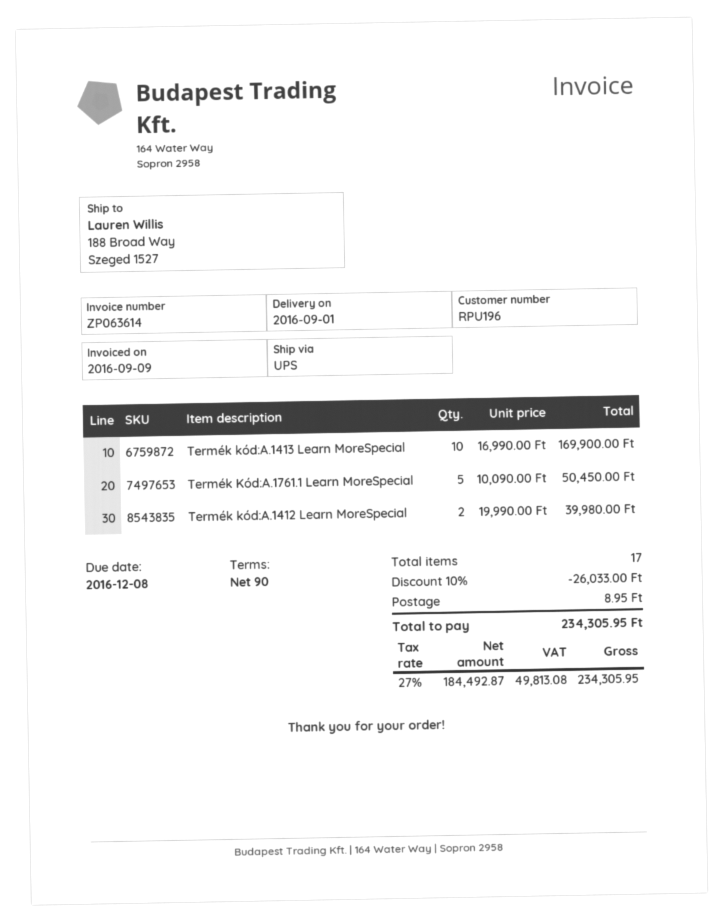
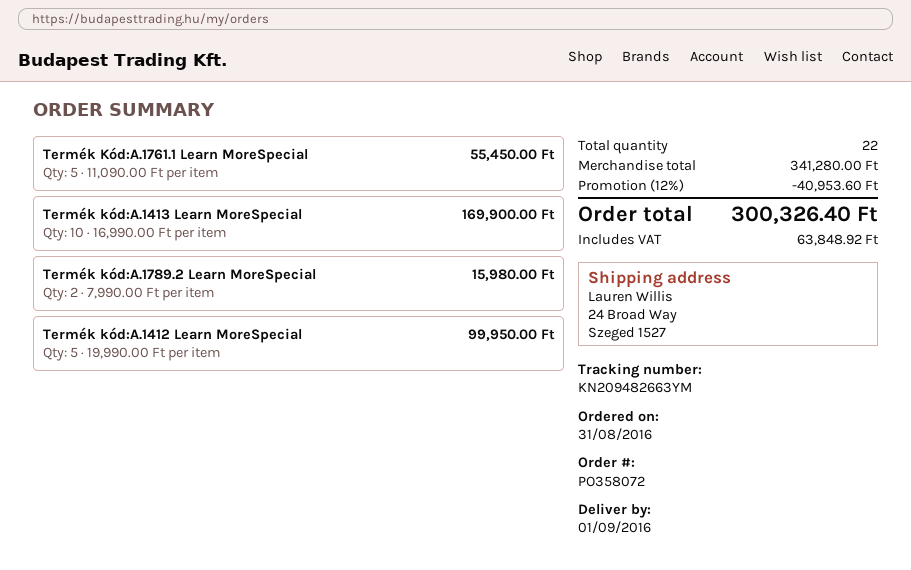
ship to: 188 Broad Way, Szeged 1527 -> 24 Broad Way, Szeged 1527
Termék Kód:A.1761.1 Learn MoreSpecial: 5 x 10090.00 = 50450.00 -> 5 x 11090.00 = 55450.00
Termék kód:A.1412 Learn MoreSpecial: 2 x 19990.00 = 39980.00 -> 5 x 19990.00 = 99950.00
Termék kód:A.1789.2 Learn MoreSpecial: none -> 2 x 7990.00 = 15980.00
total quantity: 17 -> 22
discount: 10% = 26033.00 -> 12% = 40953.60
shipping: 8.95 -> none
tax: 49813.08 -> 63848.92
total: 234305.95 -> 300326.40

